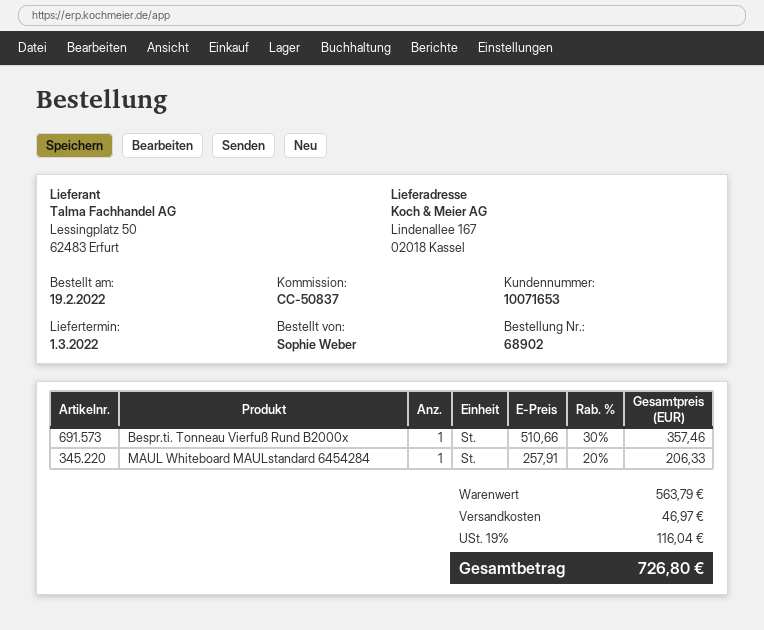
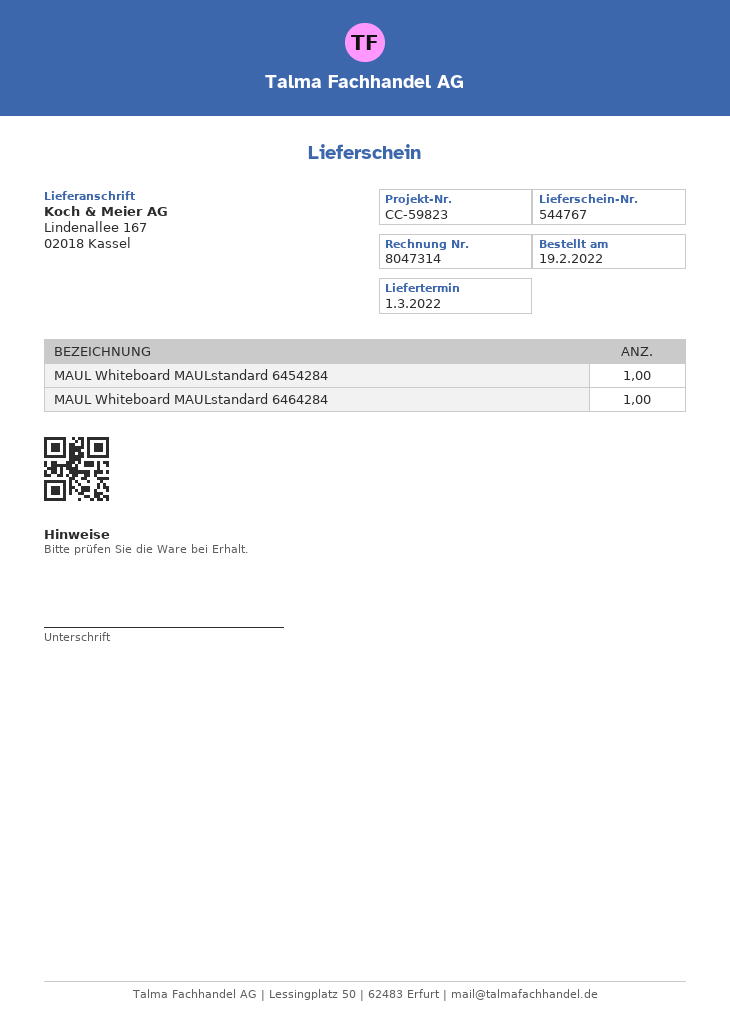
reference: CC-50837 -> CC-59823
Bespr.ti. Tonneau Vierfuß Rund B2000x: 1 -> none
MAUL Whiteboard MAULstandard 6464284: none -> 1

